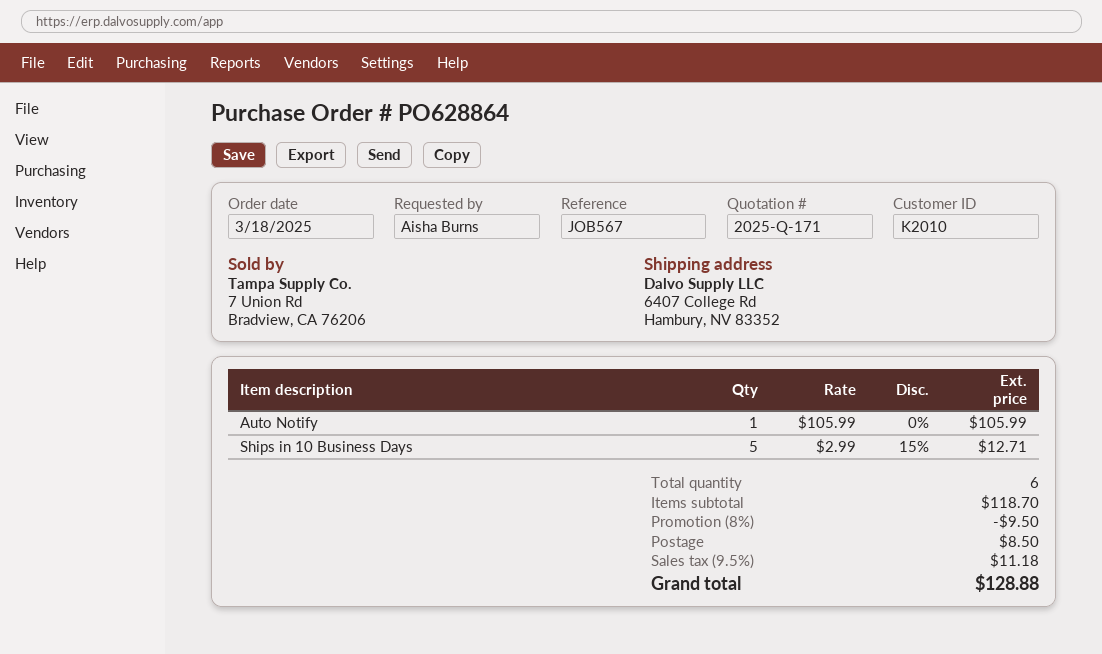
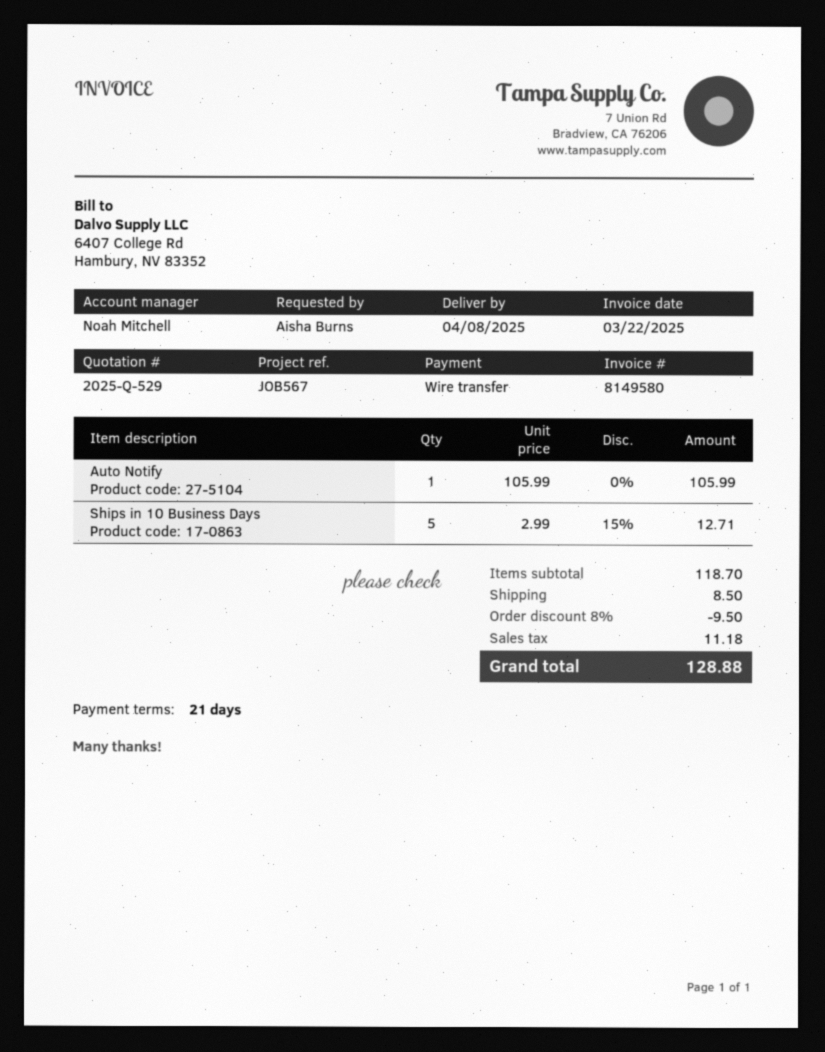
quote number: 2025-Q-171 -> 2025-Q-529

